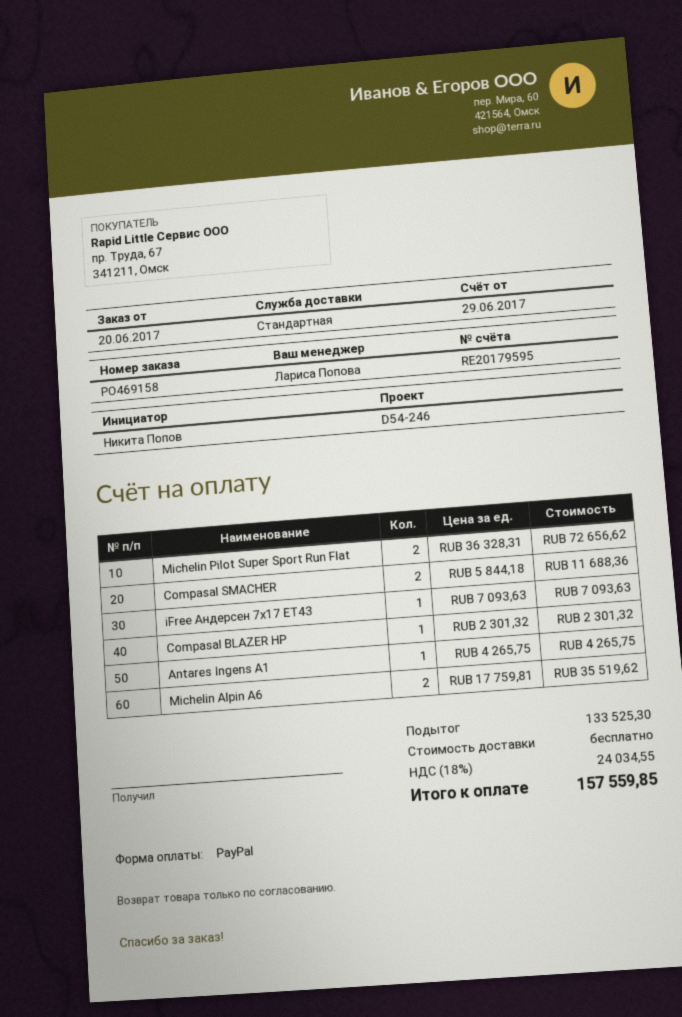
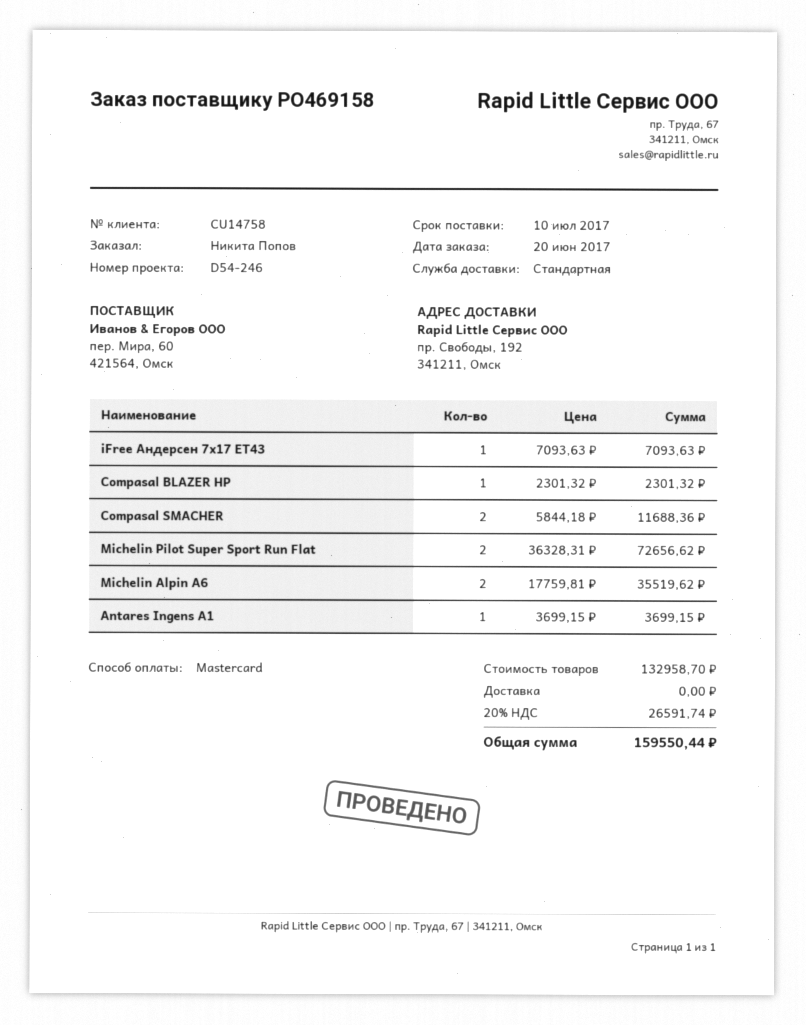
payment method: PayPal -> Mastercard
Antares Ingens A1: 1 x 4265.75 = 4265.75 -> 1 x 3699.15 = 3699.15
subtotal: 133525.30 -> 132958.70
tax: 18% = 24034.55 -> 20% = 26591.74
total: 157559.85 -> 159550.44

